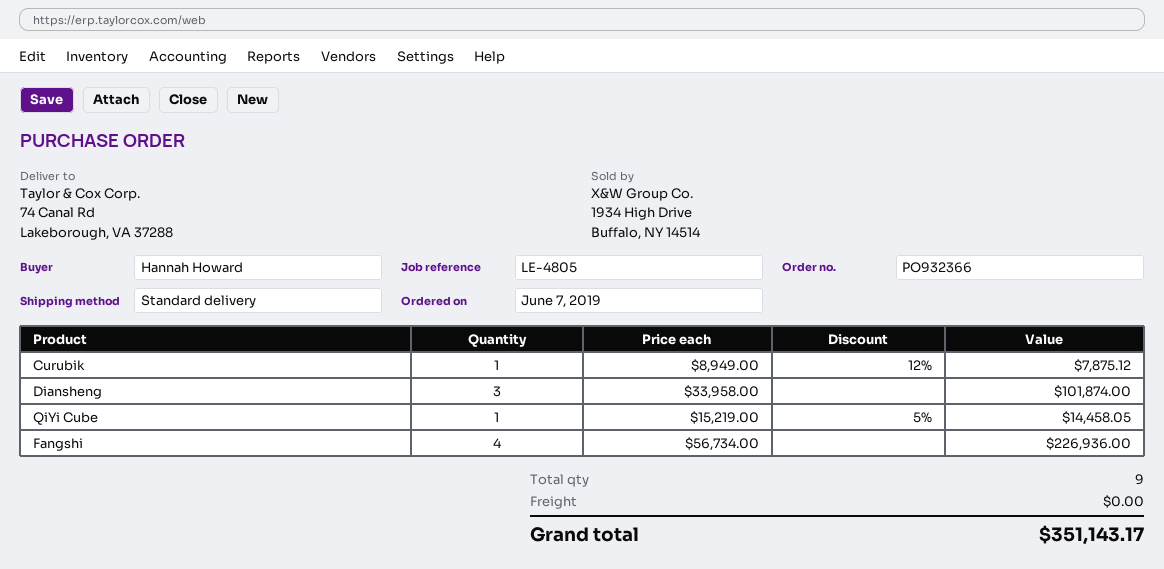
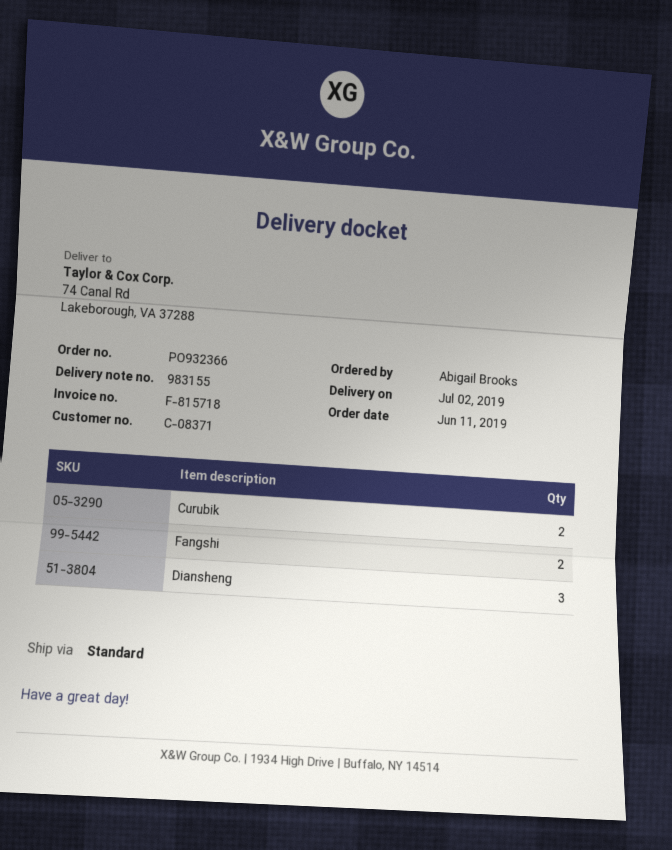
order date: 2019-06-07 -> 2019-06-11
ordered by: Hannah Howard -> Abigail Brooks
Curubik: 1 -> 2
QiYi Cube: 1 -> none
Fangshi: 4 -> 2

